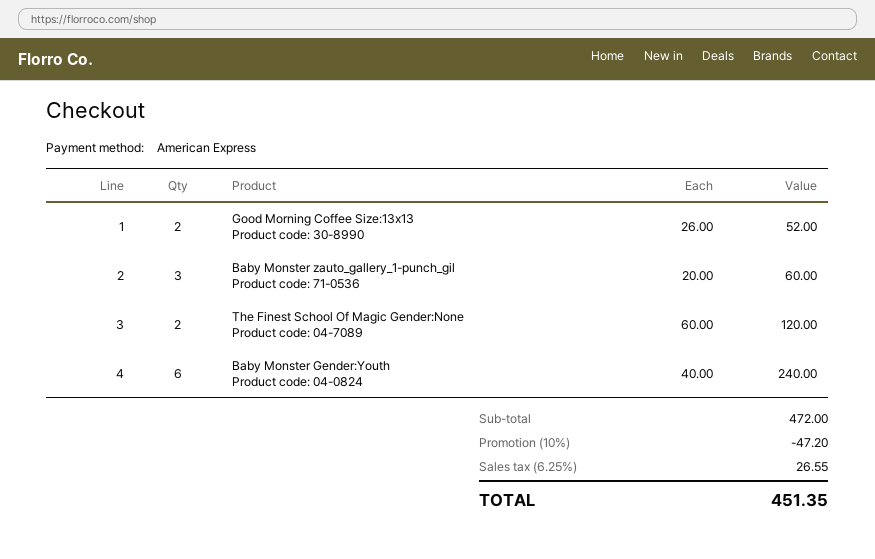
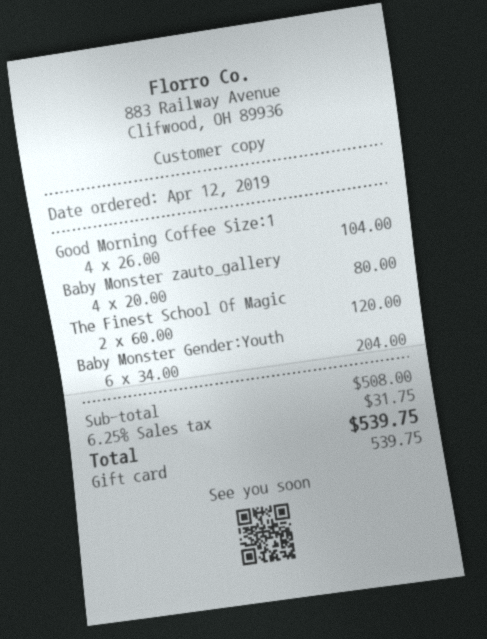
payment method: American Express -> gift card
Good Morning Coffee Size:13x13: 2 x 26.00 = 52.00 -> 4 x 26.00 = 104.00
Baby Monster zauto_gallery_1-punch_gil: 3 x 20.00 = 60.00 -> 4 x 20.00 = 80.00
Baby Monster Gender:Youth: 6 x 40.00 = 240.00 -> 6 x 34.00 = 204.00
subtotal: 472.00 -> 508.00
discount: 10% = 47.20 -> none
tax: 6.25% = 26.55 -> 6.25% = 31.75
total: 451.35 -> 539.75

